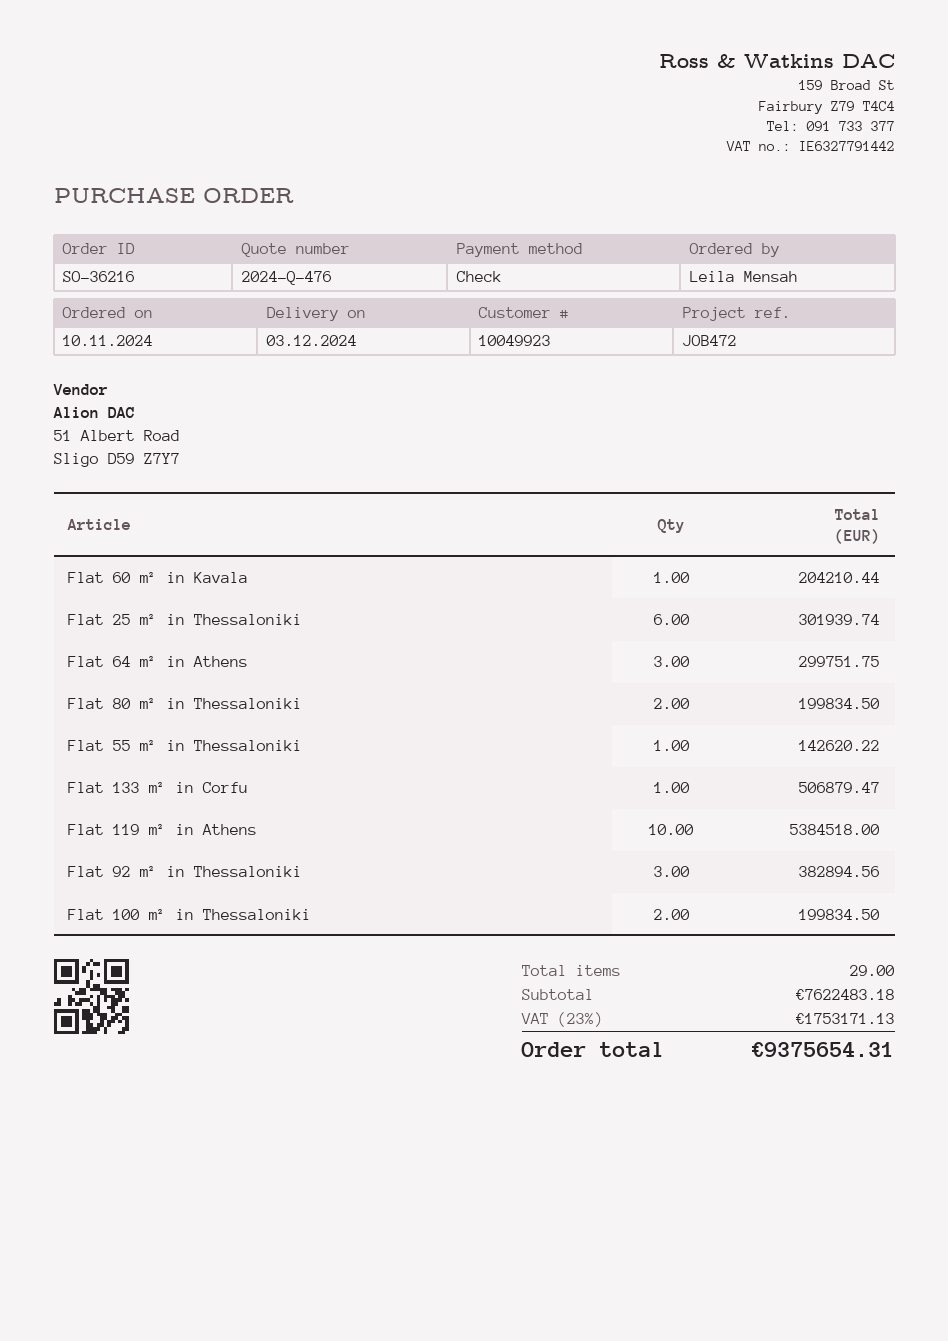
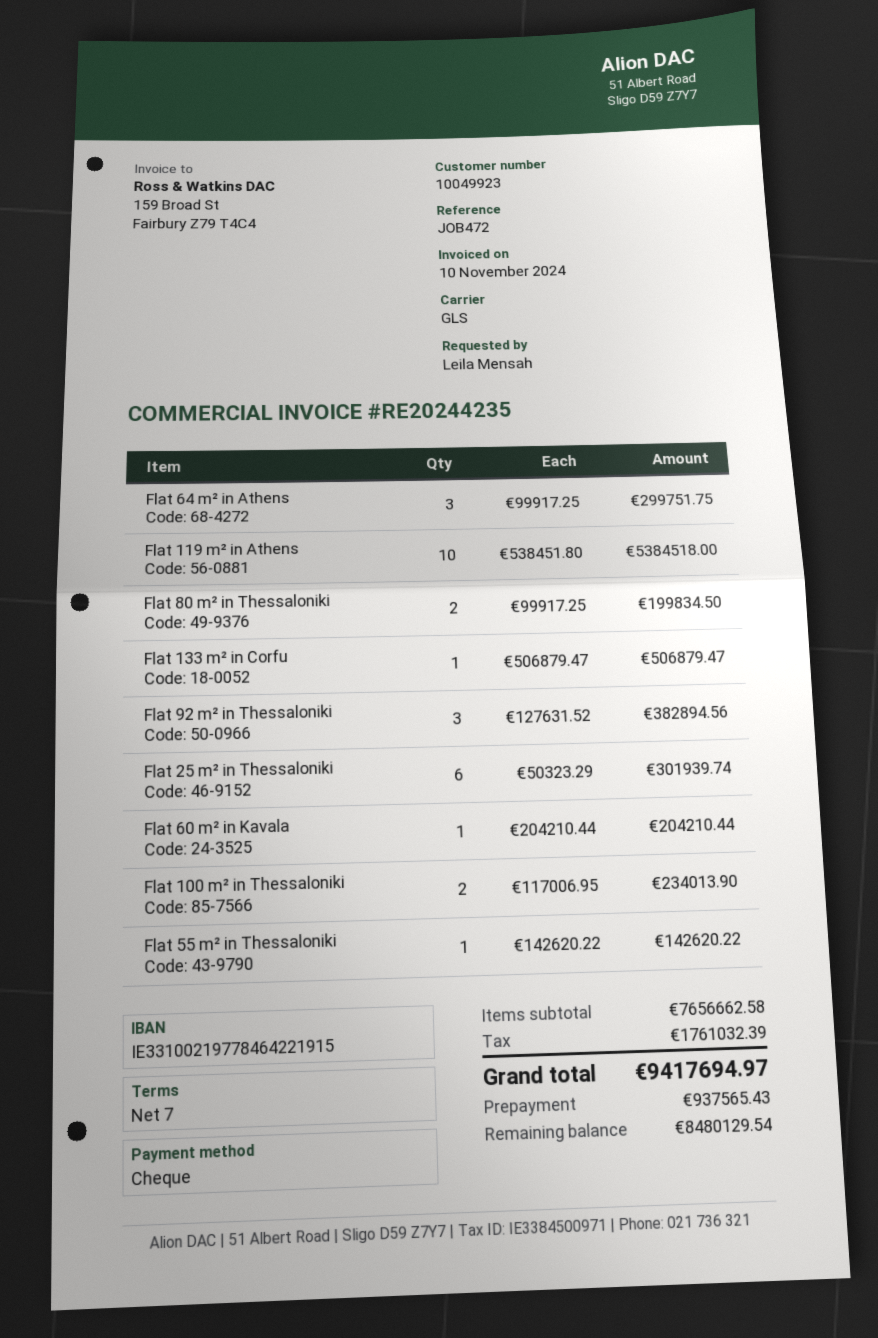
Flat 100 m² in Thessaloniki: 2 for 199834.50 -> 2 for 234013.90
subtotal: 7622483.18 -> 7656662.58
tax: 1753171.13 -> 1761032.39
total: 9375654.31 -> 9417694.97

